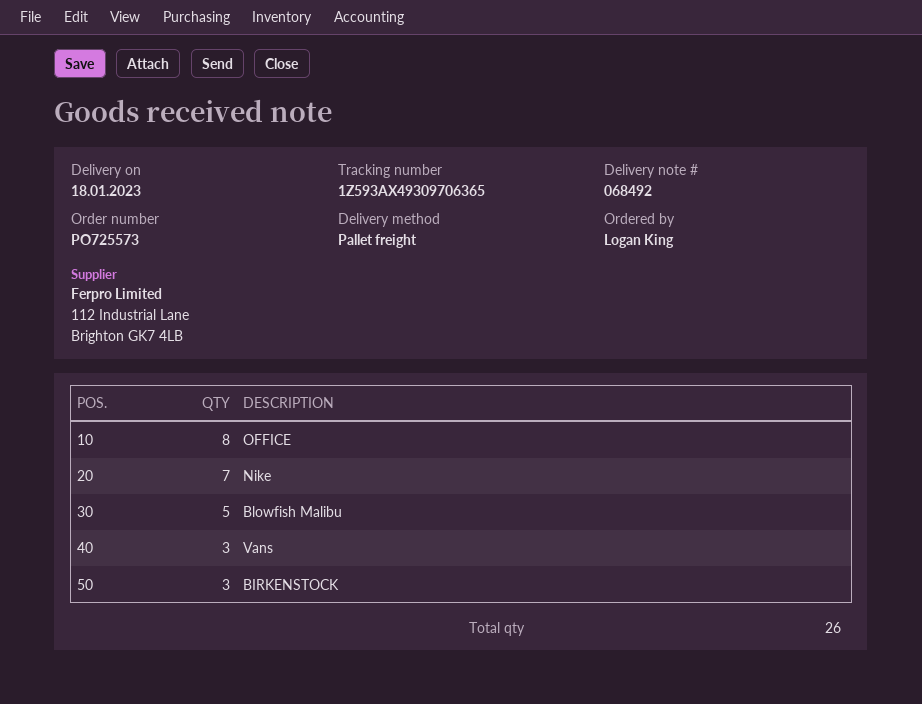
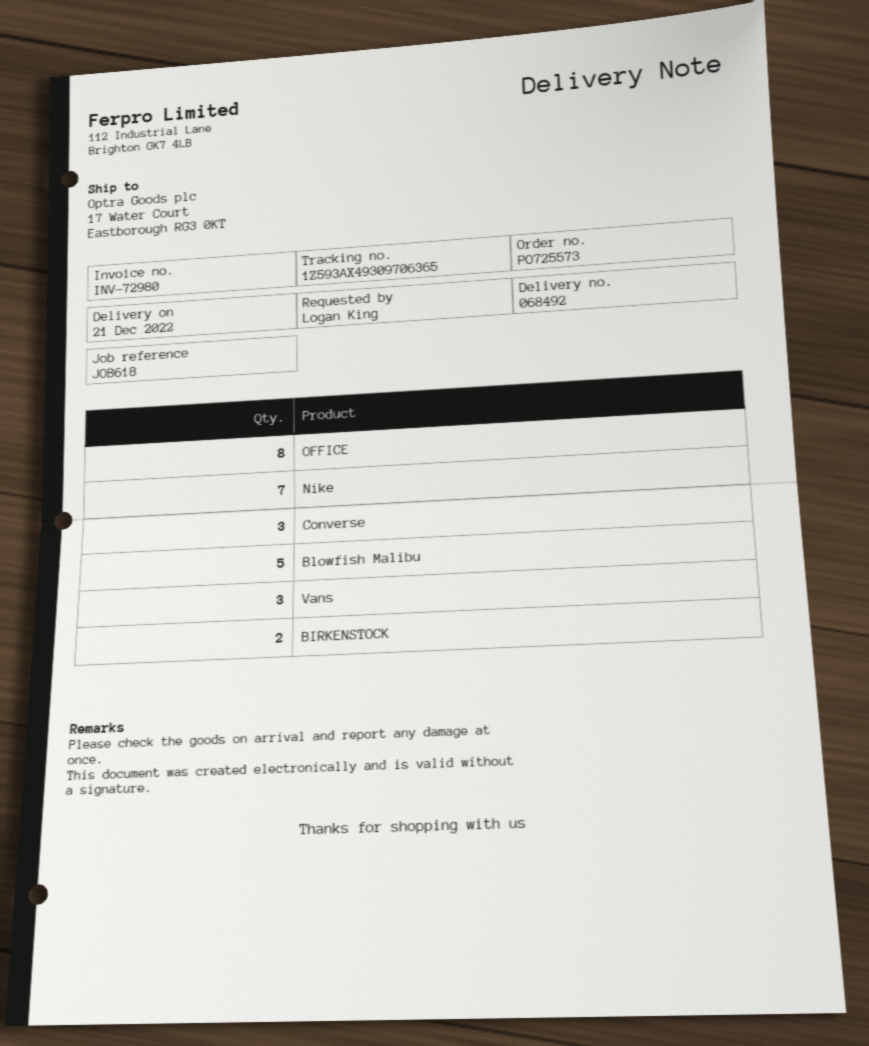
delivery date: 2023-01-18 -> 2022-12-21
BIRKENSTOCK: 3 -> 2
Converse: none -> 3

